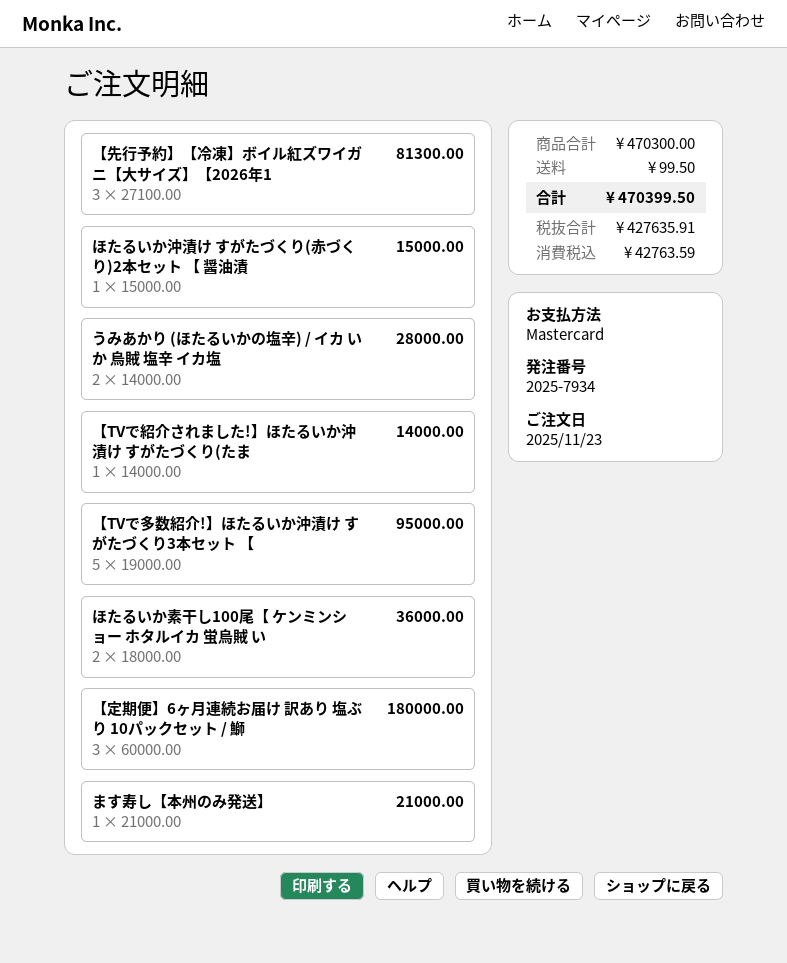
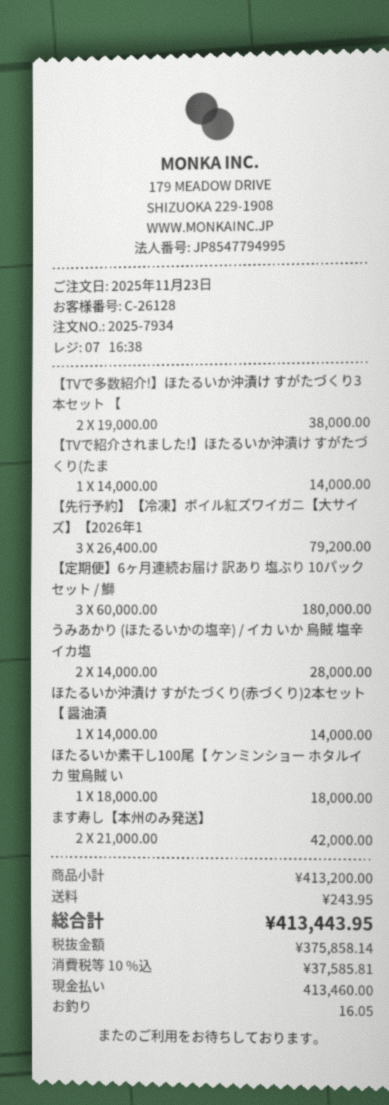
payment method: Mastercard -> cash
【先行予約】【冷凍】ボイル紅ズワイガニ【大サイズ】【2026年1: 3 x 27100.00 = 81300.00 -> 3 x 26400.00 = 79200.00
ほたるいか沖漬け すがたづくり(赤づくり)2本セット 【 醤油漬: 1 x 15000.00 = 15000.00 -> 1 x 14000.00 = 14000.00
【TVで多数紹介!】ほたるいか沖漬け すがたづくり3本セット 【: 5 x 19000.00 = 95000.00 -> 2 x 19000.00 = 38000.00
ほたるいか素干し100尾【 ケンミンショー ホタルイカ 蛍烏賊 い: 2 x 18000.00 = 36000.00 -> 1 x 18000.00 = 18000.00
ます寿し【本州のみ発送】: 1 x 21000.00 = 21000.00 -> 2 x 21000.00 = 42000.00
subtotal: 470300.00 -> 413200.00
shipping: 99.50 -> 243.95
net: 427635.91 -> 375858.14
tax: 42763.59 -> 37585.81
total: 470399.50 -> 413443.95

